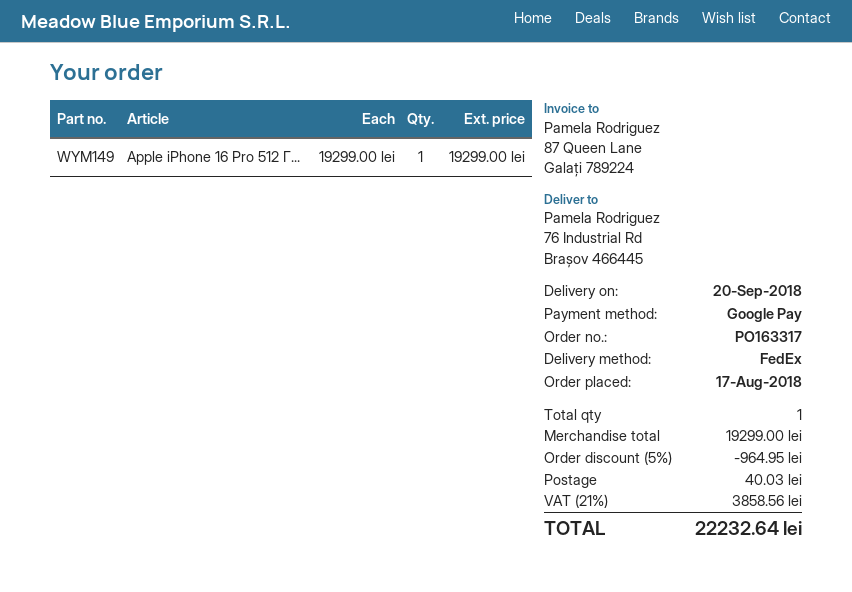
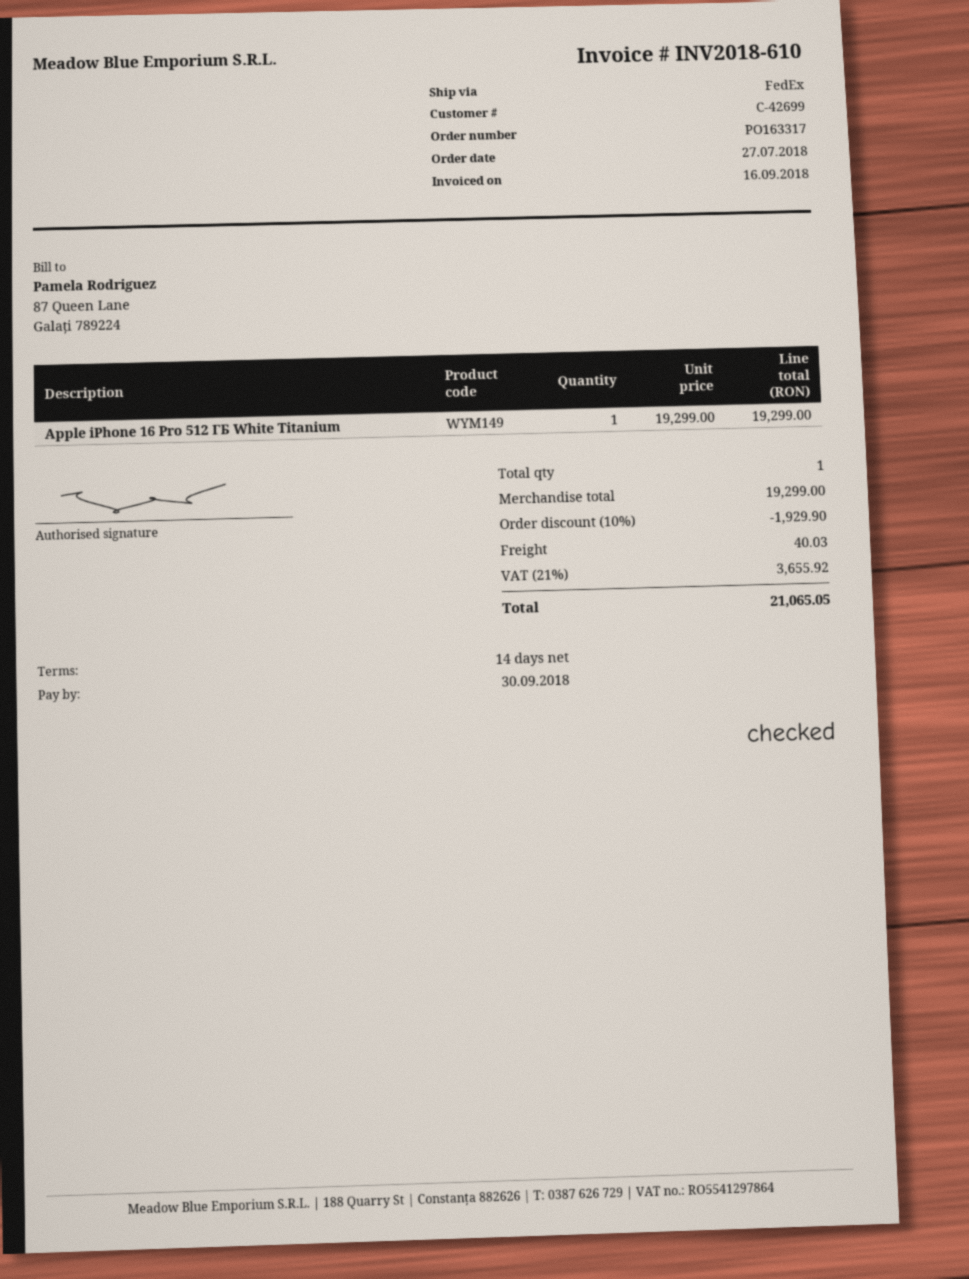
order date: 2018-08-17 -> 2018-07-27
discount: 5% = 964.95 -> 10% = 1929.90
tax: 21% = 3858.56 -> 21% = 3655.92
total: 22232.64 -> 21065.05

